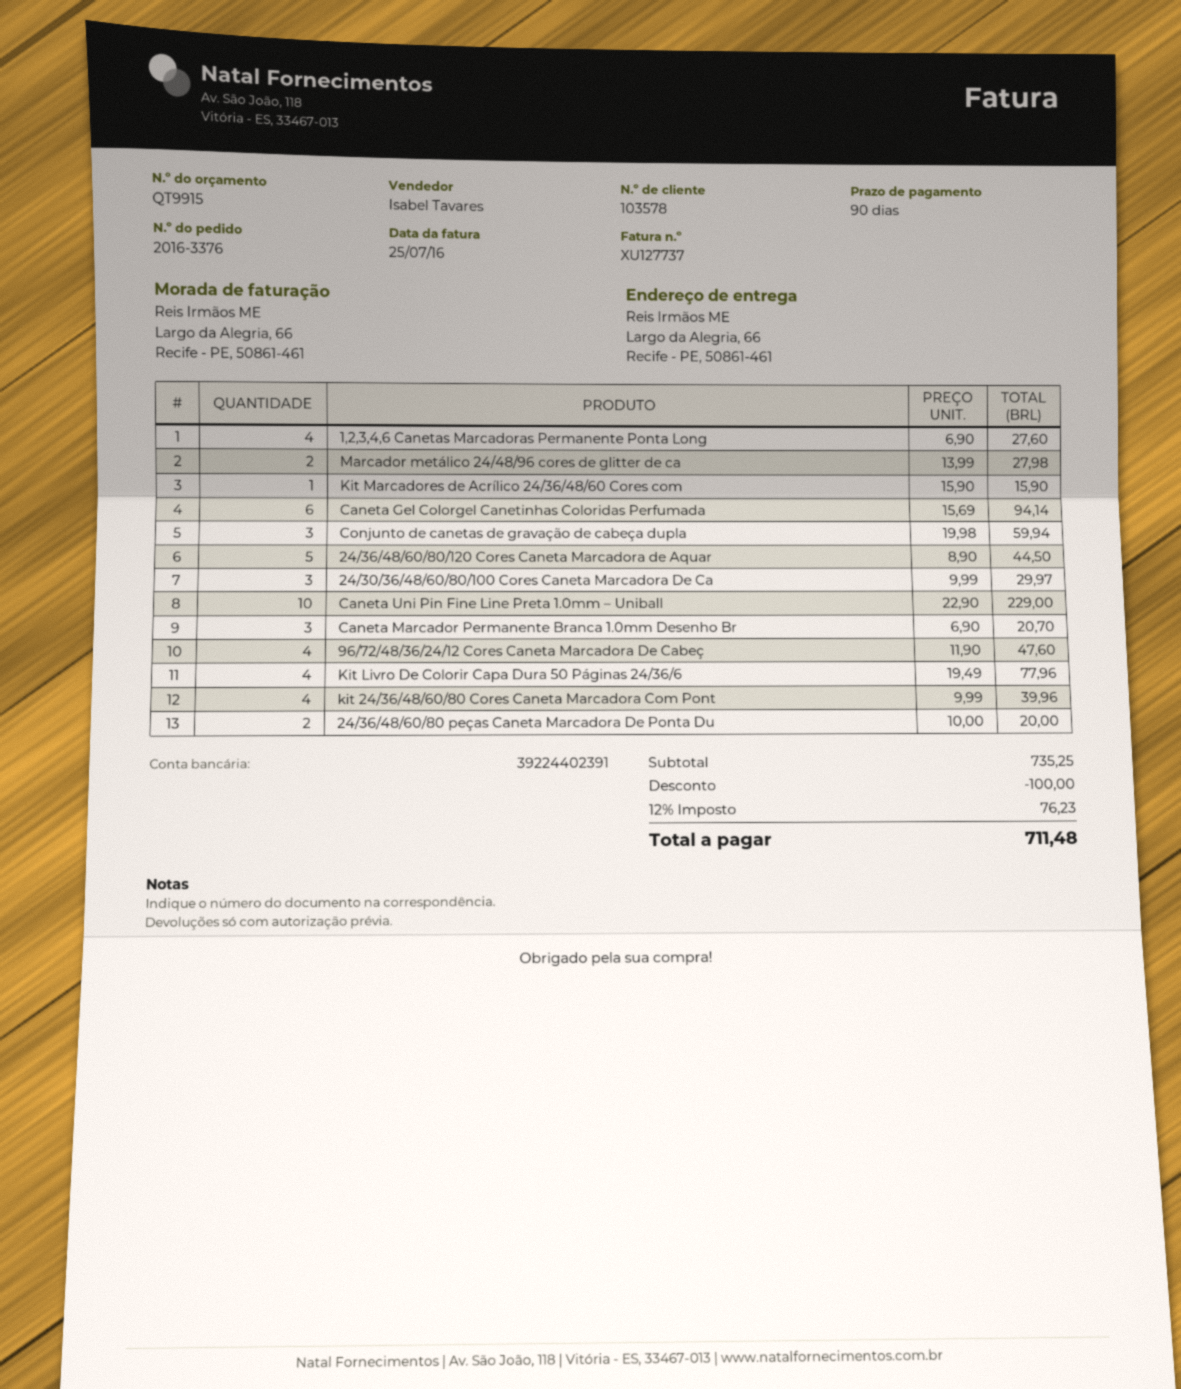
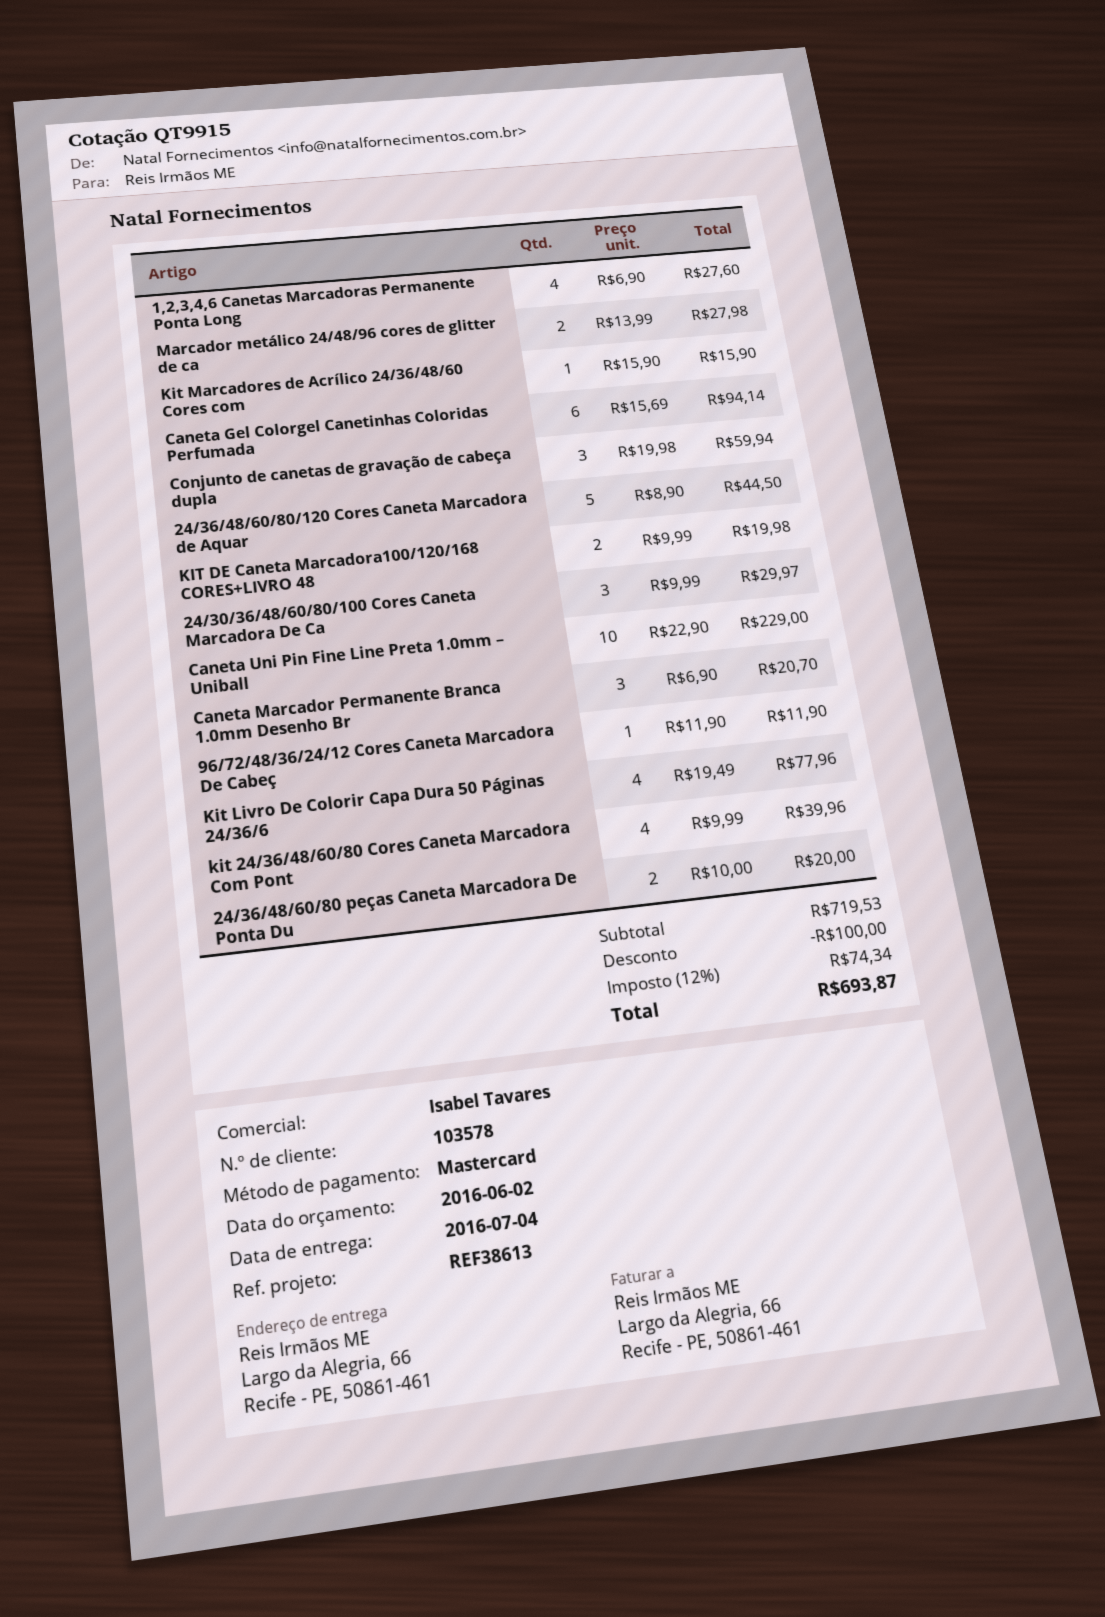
96/72/48/36/24/12 Cores Caneta Marcadora De Cabeç: 4 x 11.90 = 47.60 -> 1 x 11.90 = 11.90
KIT DE Caneta Marcadora100/120/168 CORES+LIVRO 48: none -> 2 x 9.99 = 19.98
subtotal: 735.25 -> 719.53
tax: 12% = 76.23 -> 12% = 74.34
total: 711.48 -> 693.87

